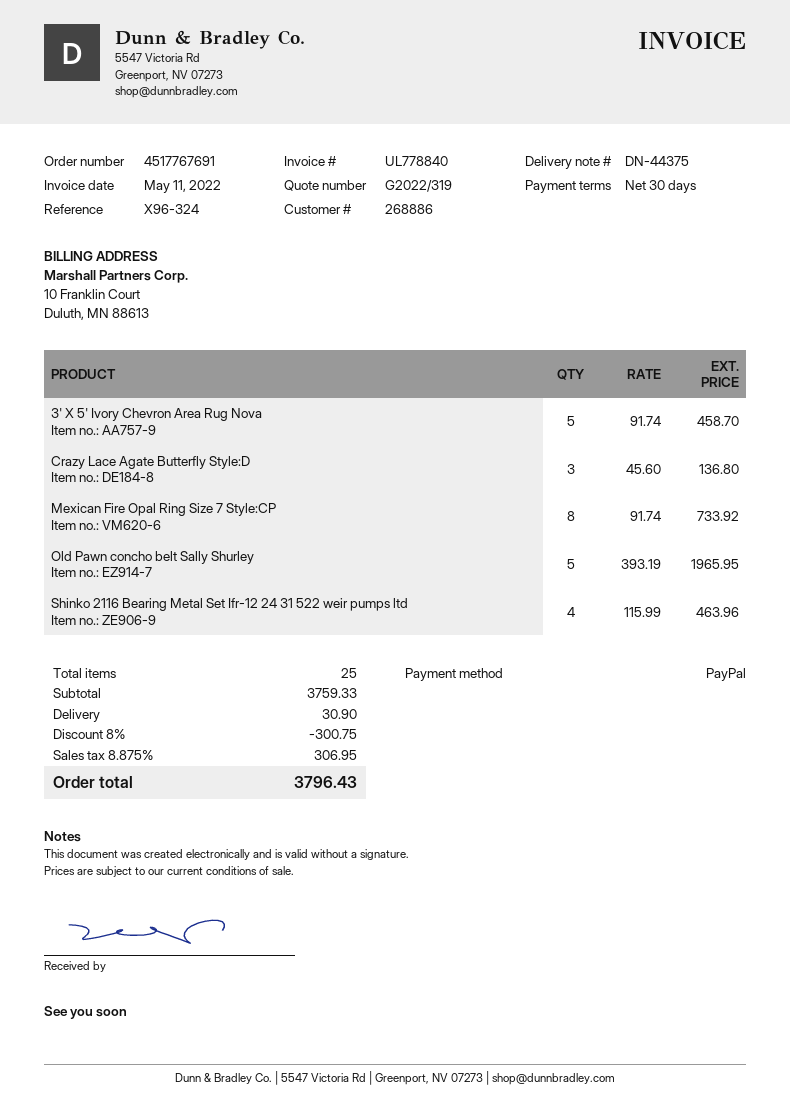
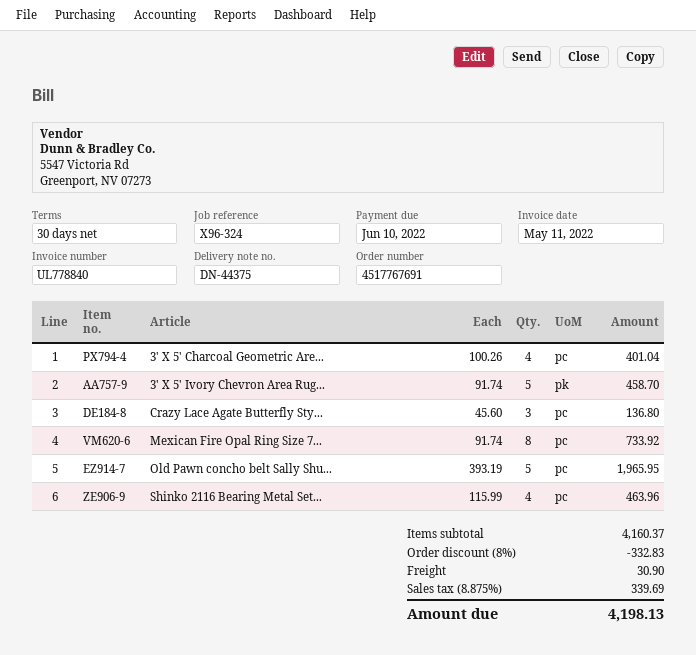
3' X 5' Charcoal Geometric Are...: none -> 4 x 100.26 = 401.04
subtotal: 3759.33 -> 4160.37
discount: 8% = 300.75 -> 8% = 332.83
tax: 8.875% = 306.95 -> 8.875% = 339.69
total: 3796.43 -> 4198.13

